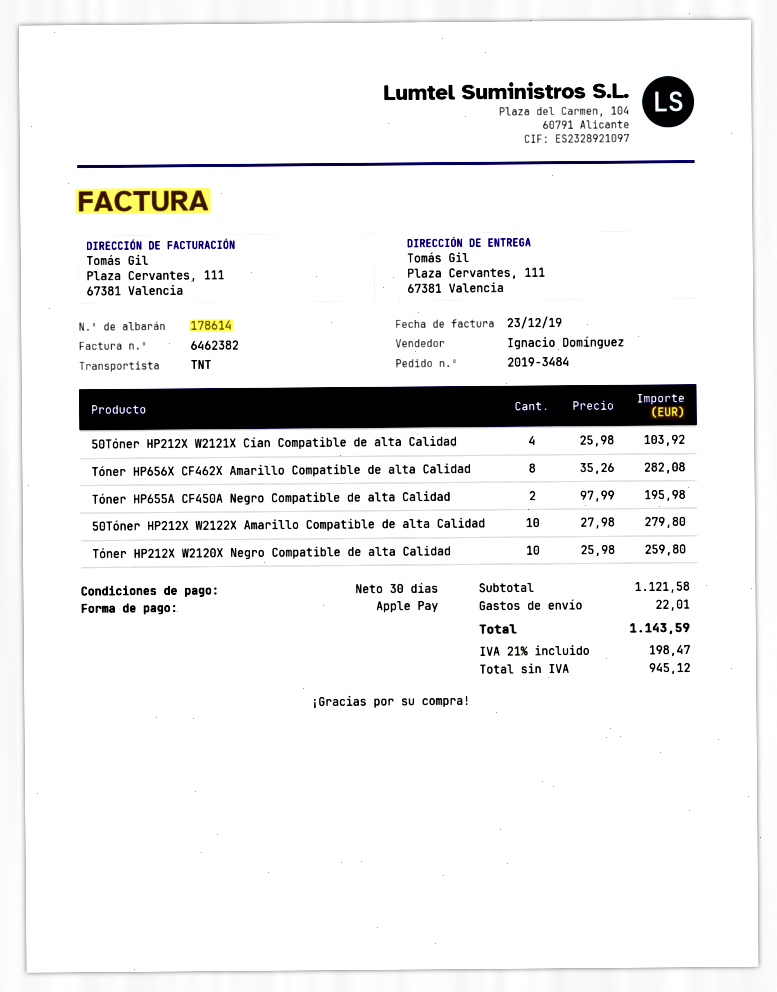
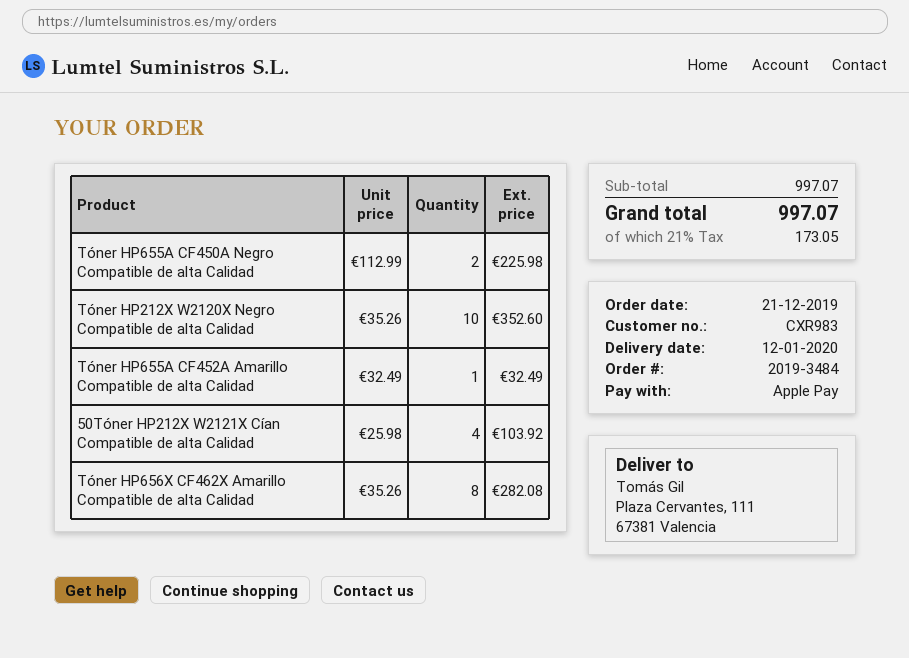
Tóner HP655A CF450A Negro Compatible de alta Calidad: 2 x 97.99 = 195.98 -> 2 x 112.99 = 225.98
50Tóner HP212X W2122X Amarillo Compatible de alta Calidad: 10 x 27.98 = 279.80 -> none
Tóner HP212X W2120X Negro Compatible de alta Calidad: 10 x 25.98 = 259.80 -> 10 x 35.26 = 352.60
Tóner HP655A CF452A Amarillo Compatible de alta Calidad: none -> 1 x 32.49 = 32.49
subtotal: 1121.58 -> 997.07
shipping: 22.01 -> none
tax: 21% = 198.47 -> 21% = 173.05
total: 1143.59 -> 997.07

